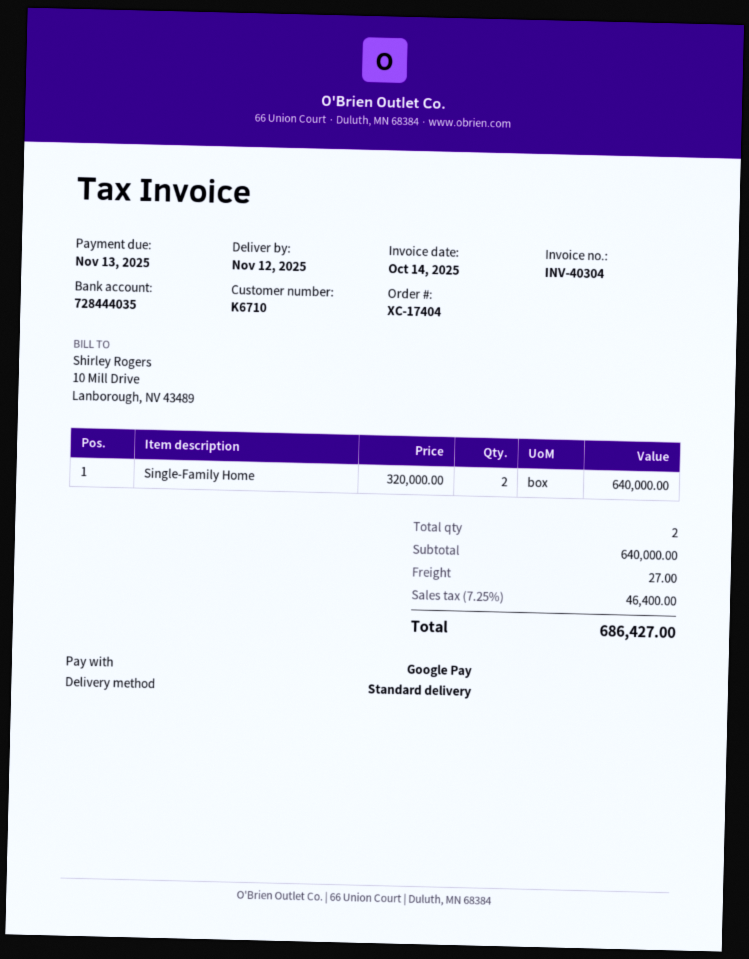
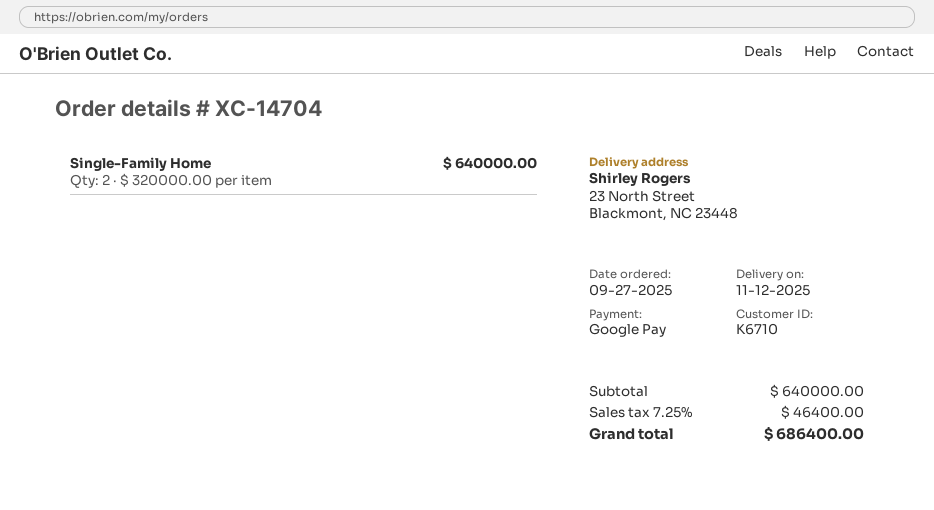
order number: XC-17404 -> XC-14704
shipping: 27.00 -> none
total: 686427.00 -> 686400.00

